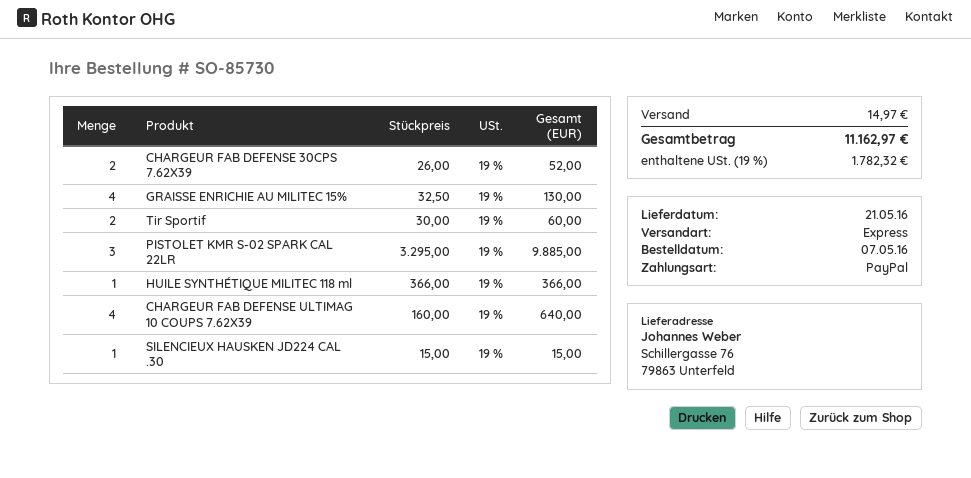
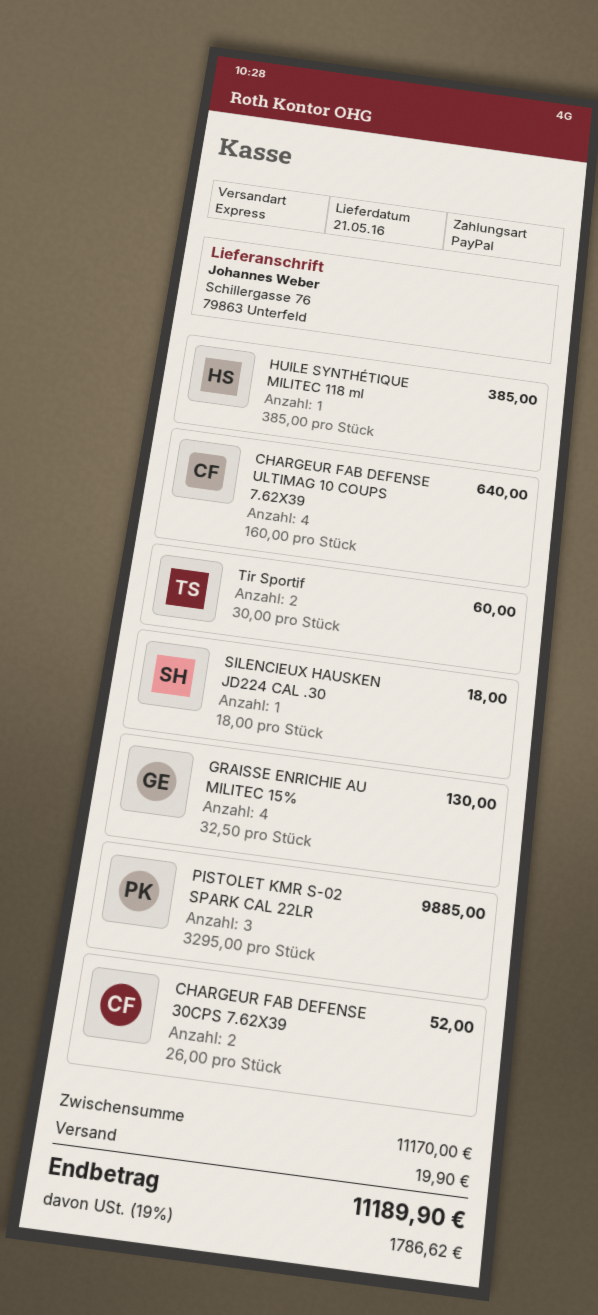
HUILE SYNTHÉTIQUE MILITEC 118 ml: 1 x 366.00 = 366.00 -> 1 x 385.00 = 385.00
SILENCIEUX HAUSKEN JD224 CAL .30: 1 x 15.00 = 15.00 -> 1 x 18.00 = 18.00
shipping: 14.97 -> 19.90
tax: 19% = 1782.32 -> 19% = 1786.62
total: 11162.97 -> 11189.90

